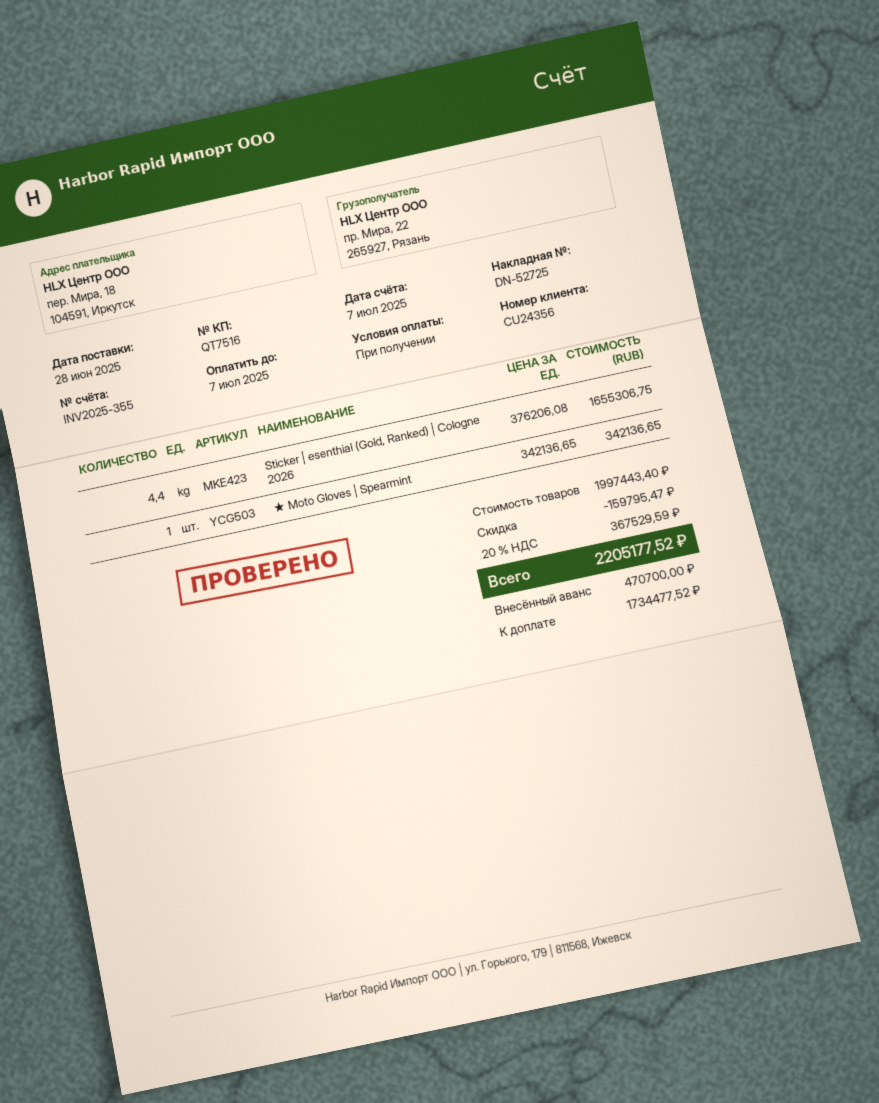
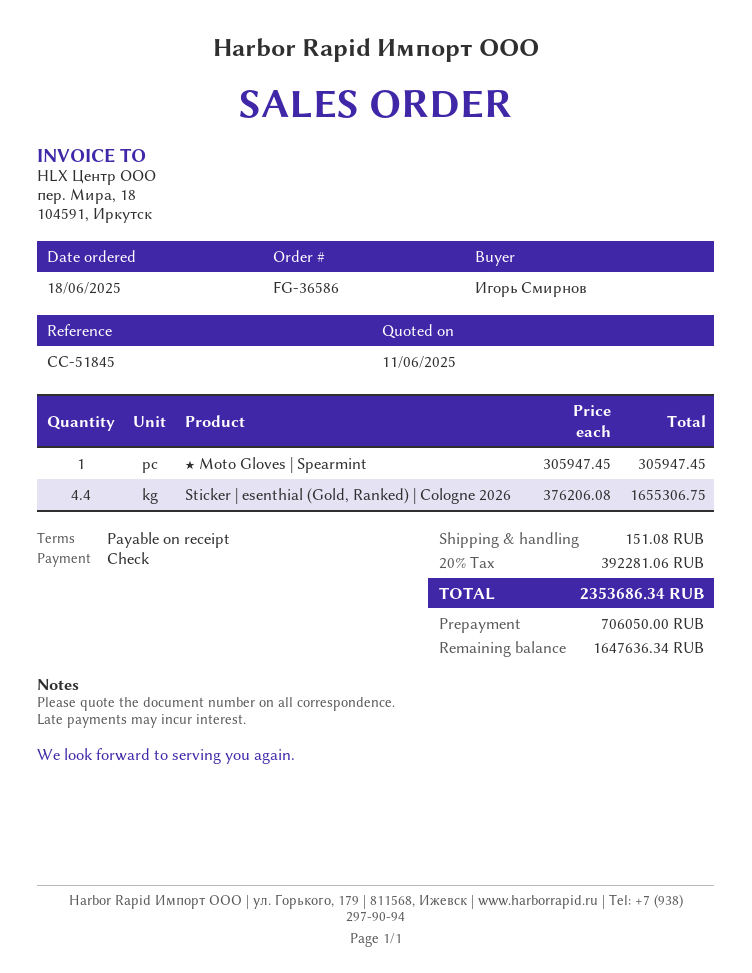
★ Moto Gloves | Spearmint: 1 x 342136.65 = 342136.65 -> 1 x 305947.45 = 305947.45
discount: 159795.47 -> none
shipping: none -> 151.08
tax: 20% = 367529.59 -> 20% = 392281.06
total: 2205177.52 -> 2353686.34
deposit: 470700.00 -> 706050.00
balance: 1734477.52 -> 1647636.34

